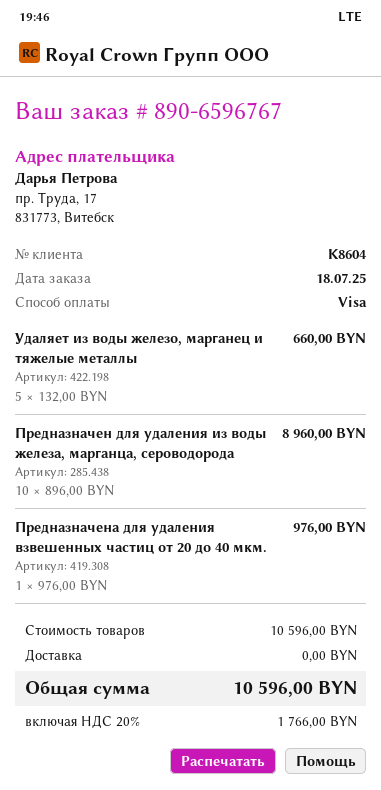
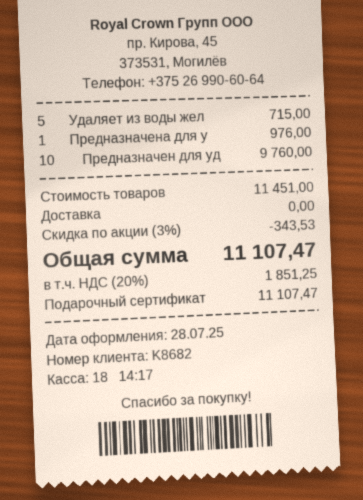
order date: 2025-07-18 -> 2025-07-28
customer number: K8604 -> K8682
payment method: Visa -> gift card
Удаляет из воды железо, марганец и тяжелые металлы: 5 for 660.00 -> 5 for 715.00
Предназначен для удаления из воды железа, марганца, сероводорода: 10 for 8960.00 -> 10 for 9760.00
subtotal: 10596.00 -> 11451.00
discount: none -> 3% = 343.53
tax: 20% = 1766.00 -> 20% = 1851.25
total: 10596.00 -> 11107.47

